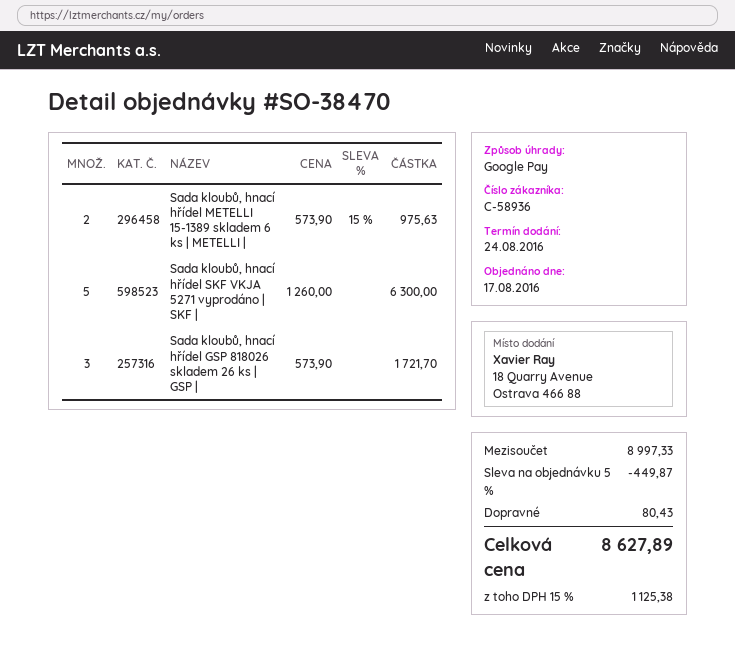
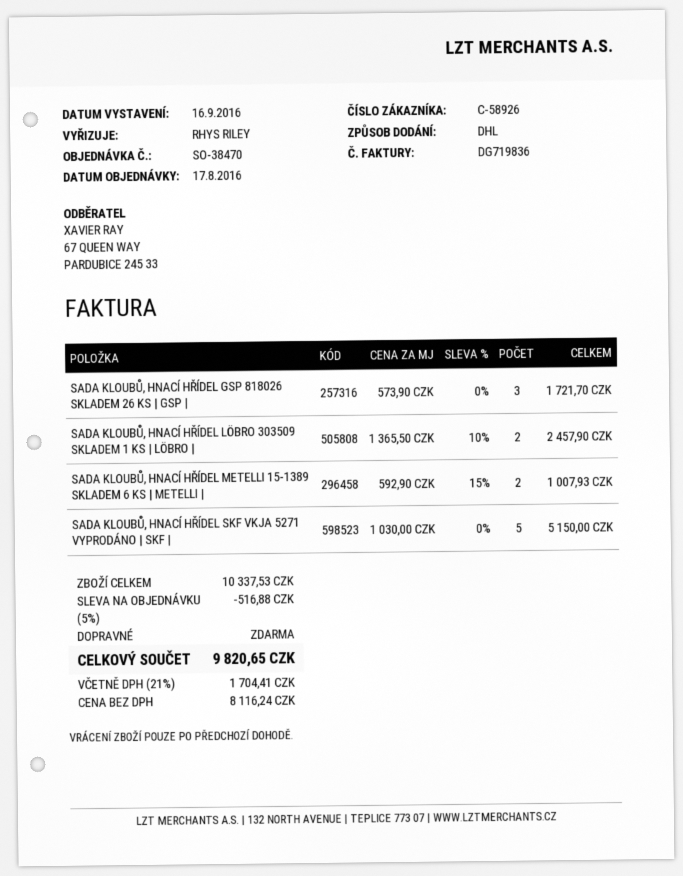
customer number: C-58936 -> C-58926
Sada kloubů, hnací hřídel METELLI 15-1389 skladem 6 ks | METELLI |: 2 x 573.90 - 15% = 975.63 -> 2 x 592.90 - 15% = 1007.93
Sada kloubů, hnací hřídel SKF VKJA 5271 vyprodáno | SKF |: 5 x 1260.00 = 6300.00 -> 5 x 1030.00 = 5150.00
SADA KLOUBŮ, HNACÍ HŘÍDEL LÖBRO 303509 SKLADEM 1 KS | LÖBRO |: none -> 2 x 1365.50 - 10% = 2457.90
subtotal: 8997.33 -> 10337.53
discount: 5% = 449.87 -> 5% = 516.88
shipping: 80.43 -> 0.00
tax: 15% = 1125.38 -> 21% = 1704.41
total: 8627.89 -> 9820.65

